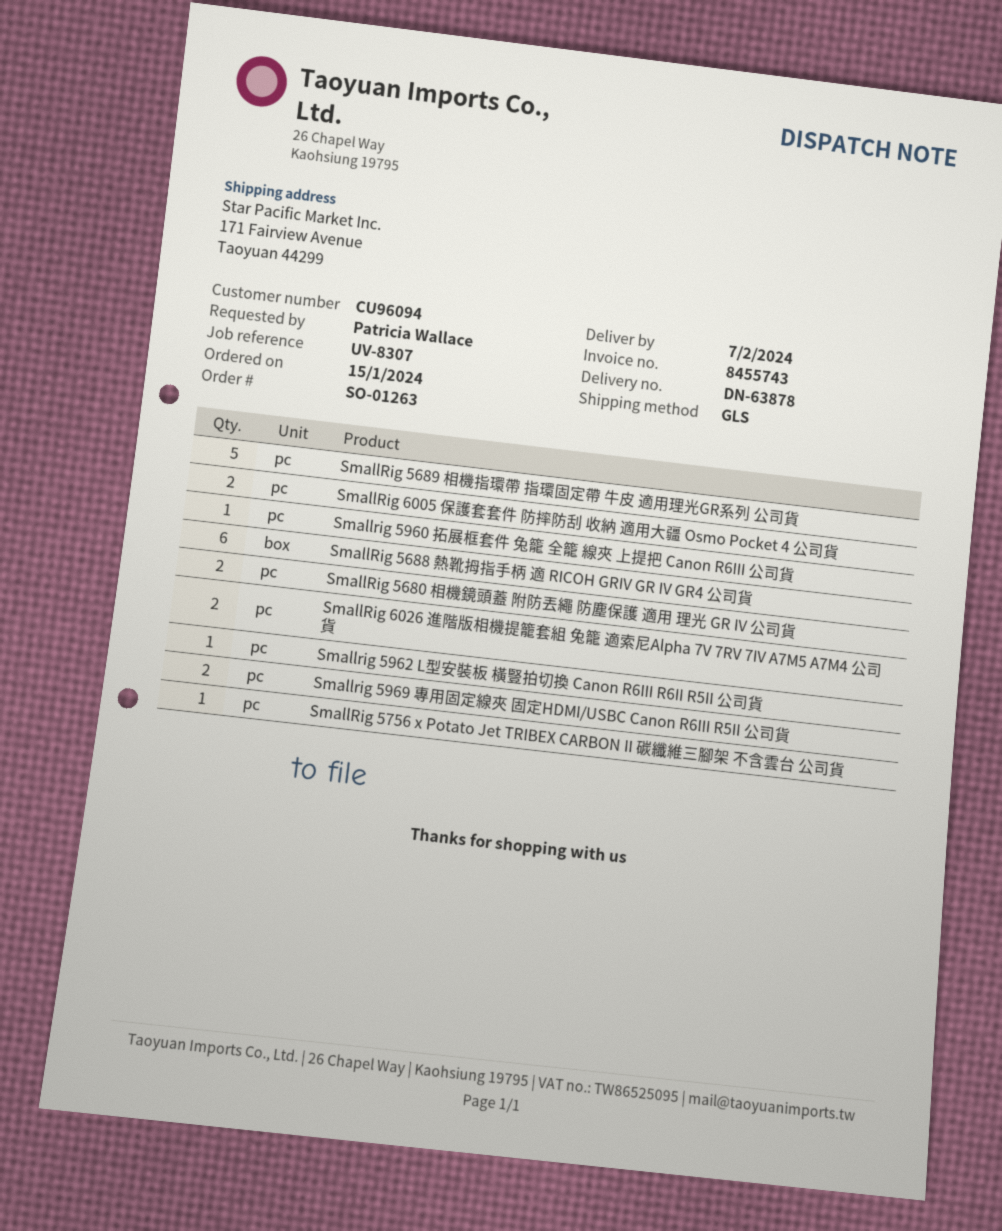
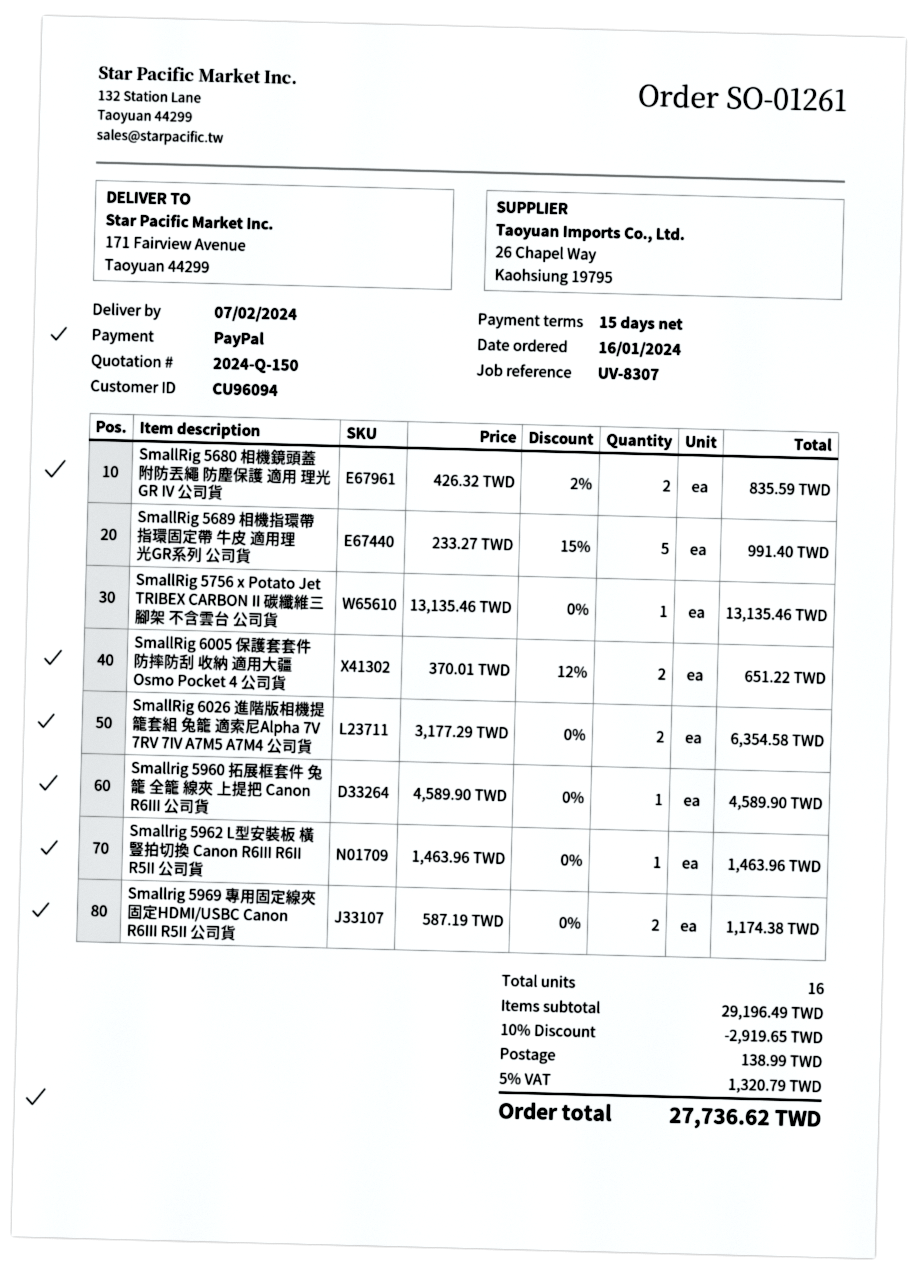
order number: SO-01263 -> SO-01261
order date: 2024-01-15 -> 2024-01-16
SmallRig 5688 熱靴拇指手柄 適 RICOH GRIV GR IV GR4 公司貨: 6 -> none

